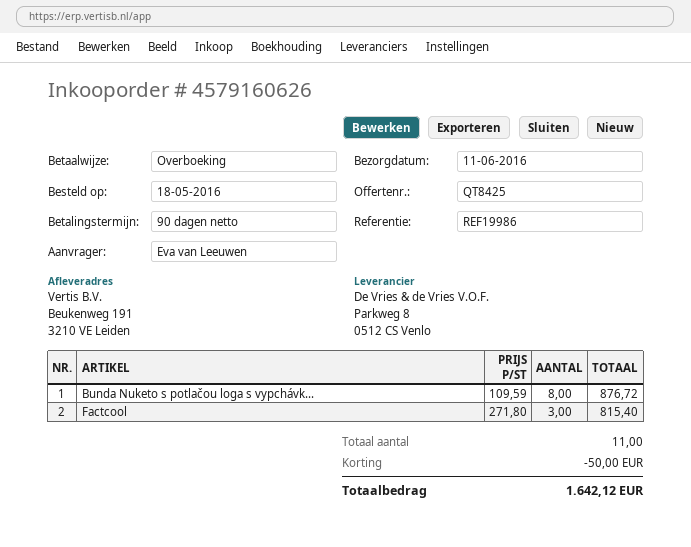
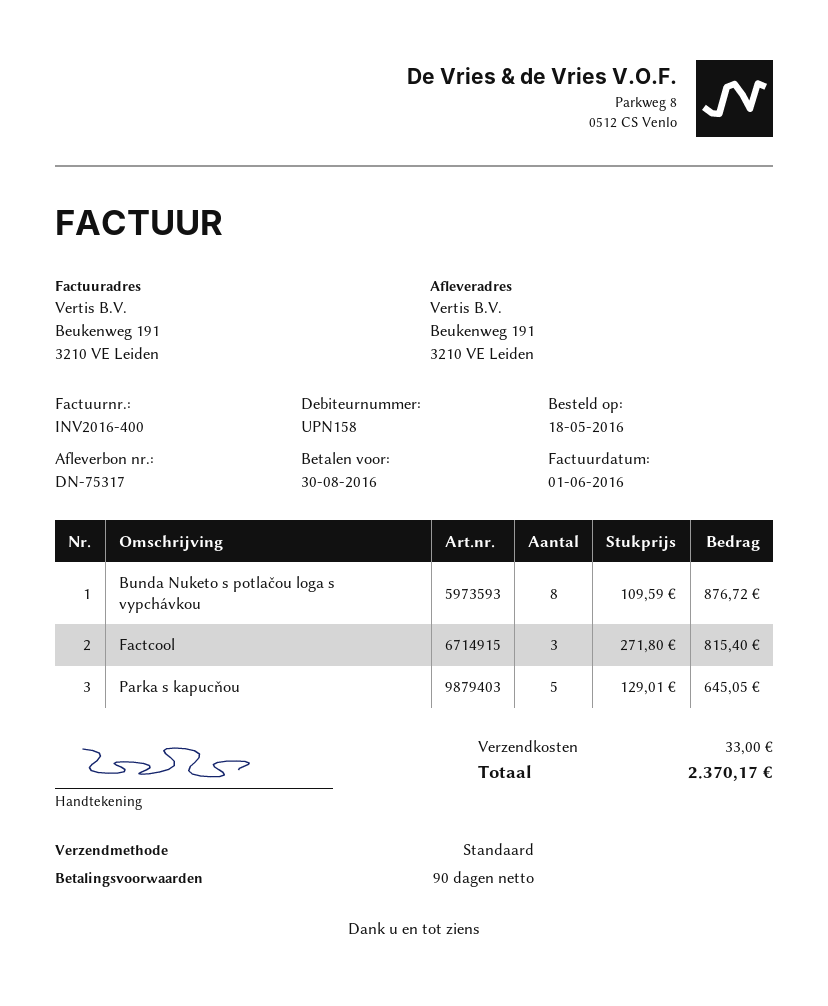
Parka s kapucňou: none -> 5 x 129.01 = 645.05
discount: 50.00 -> none
shipping: none -> 33.00
total: 1642.12 -> 2370.17

